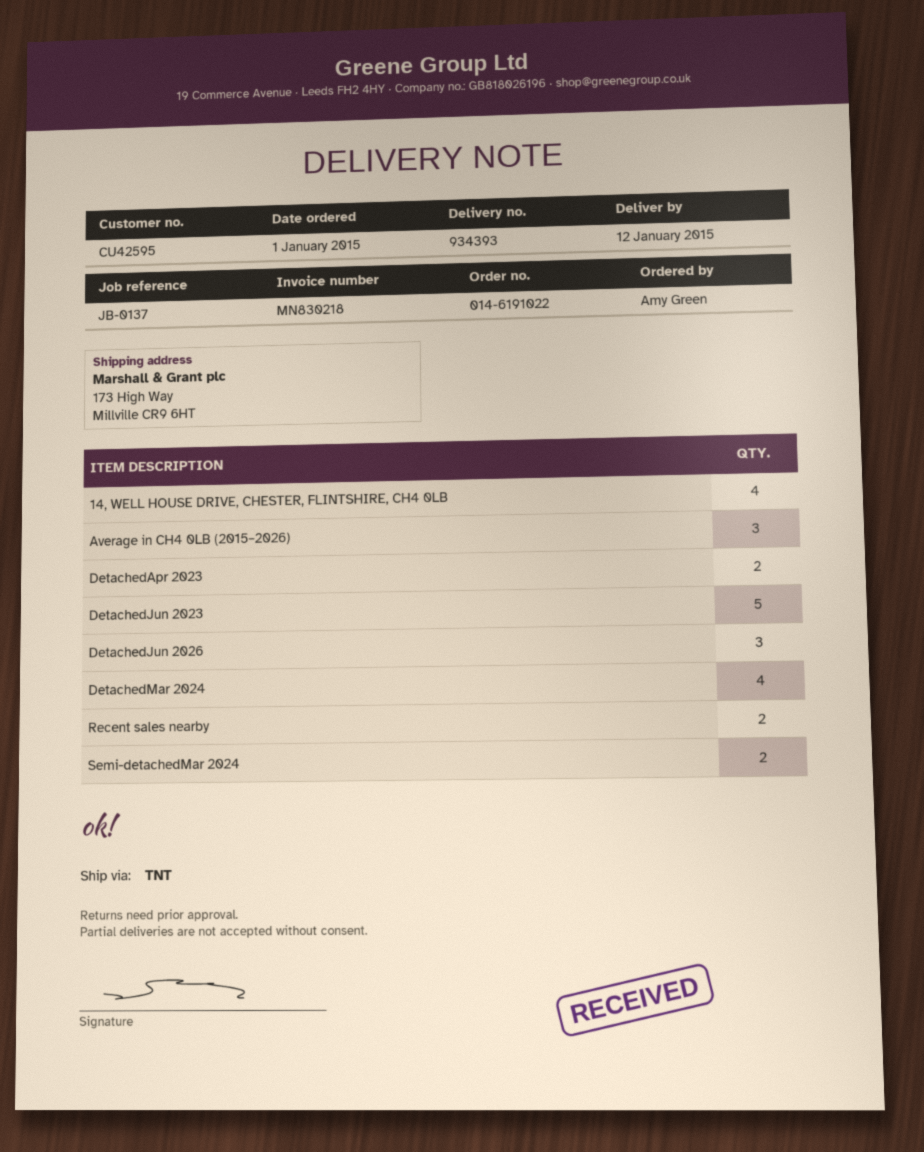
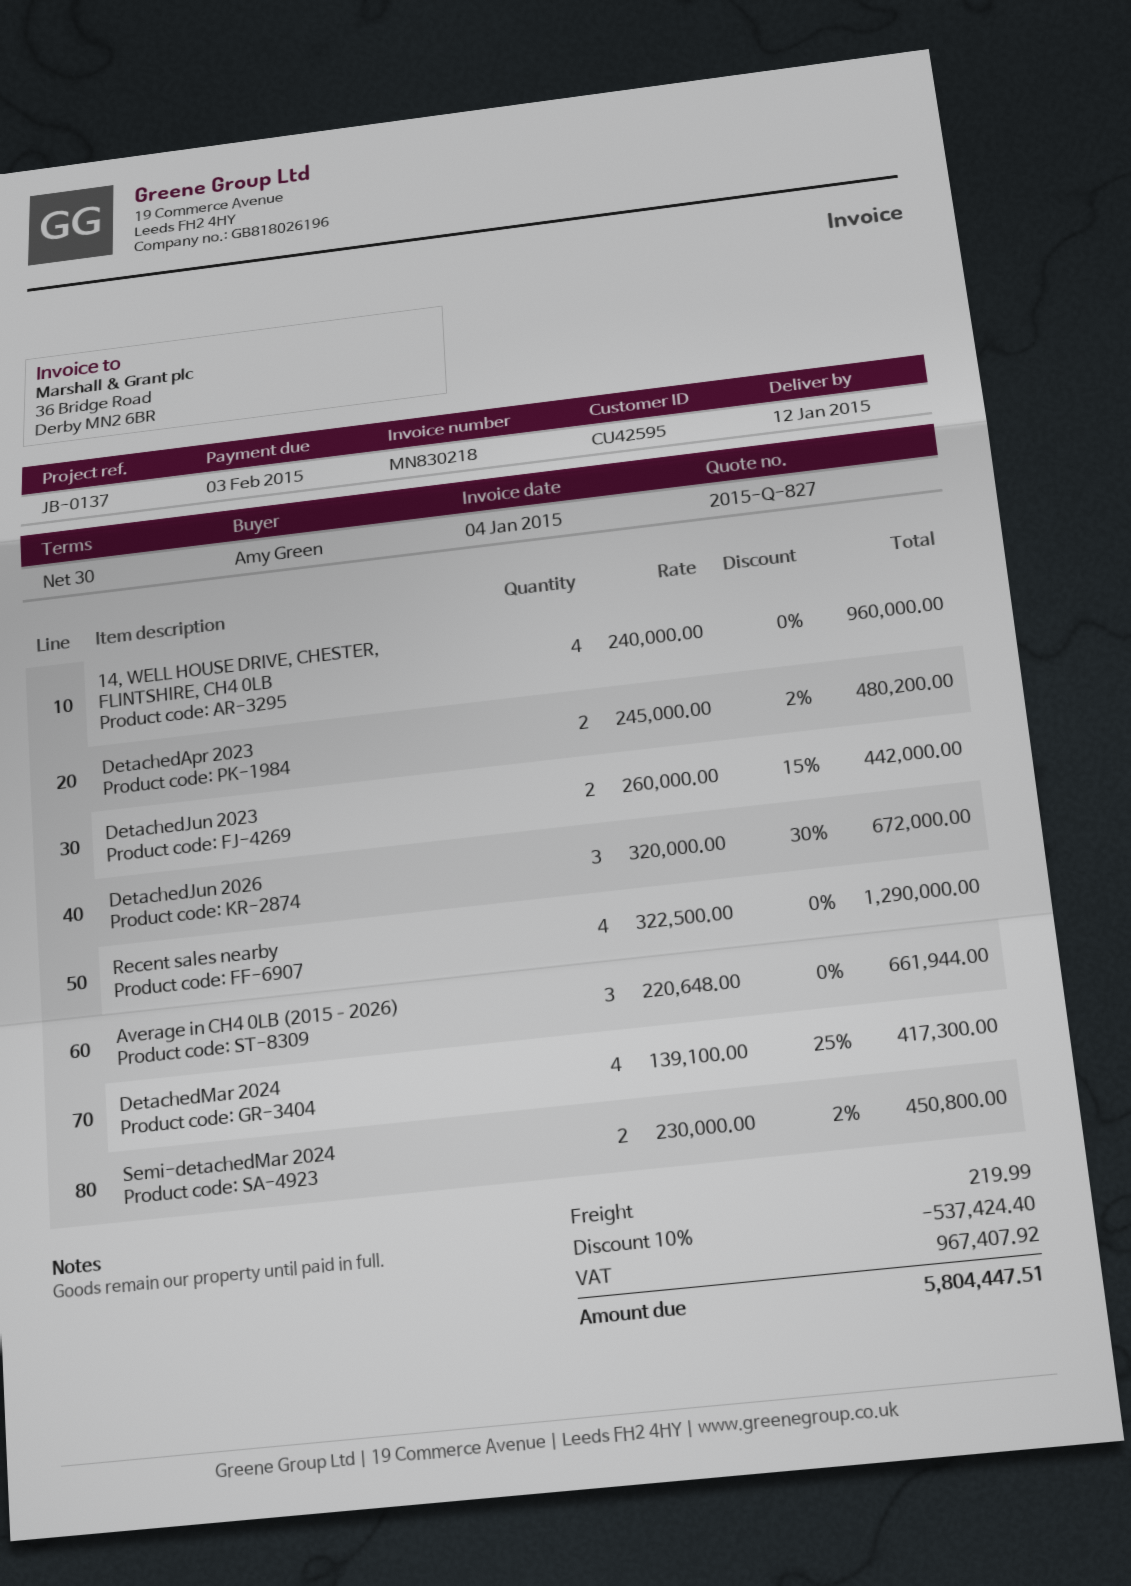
DetachedJun 2023: 5 -> 2
Recent sales nearby: 2 -> 4

